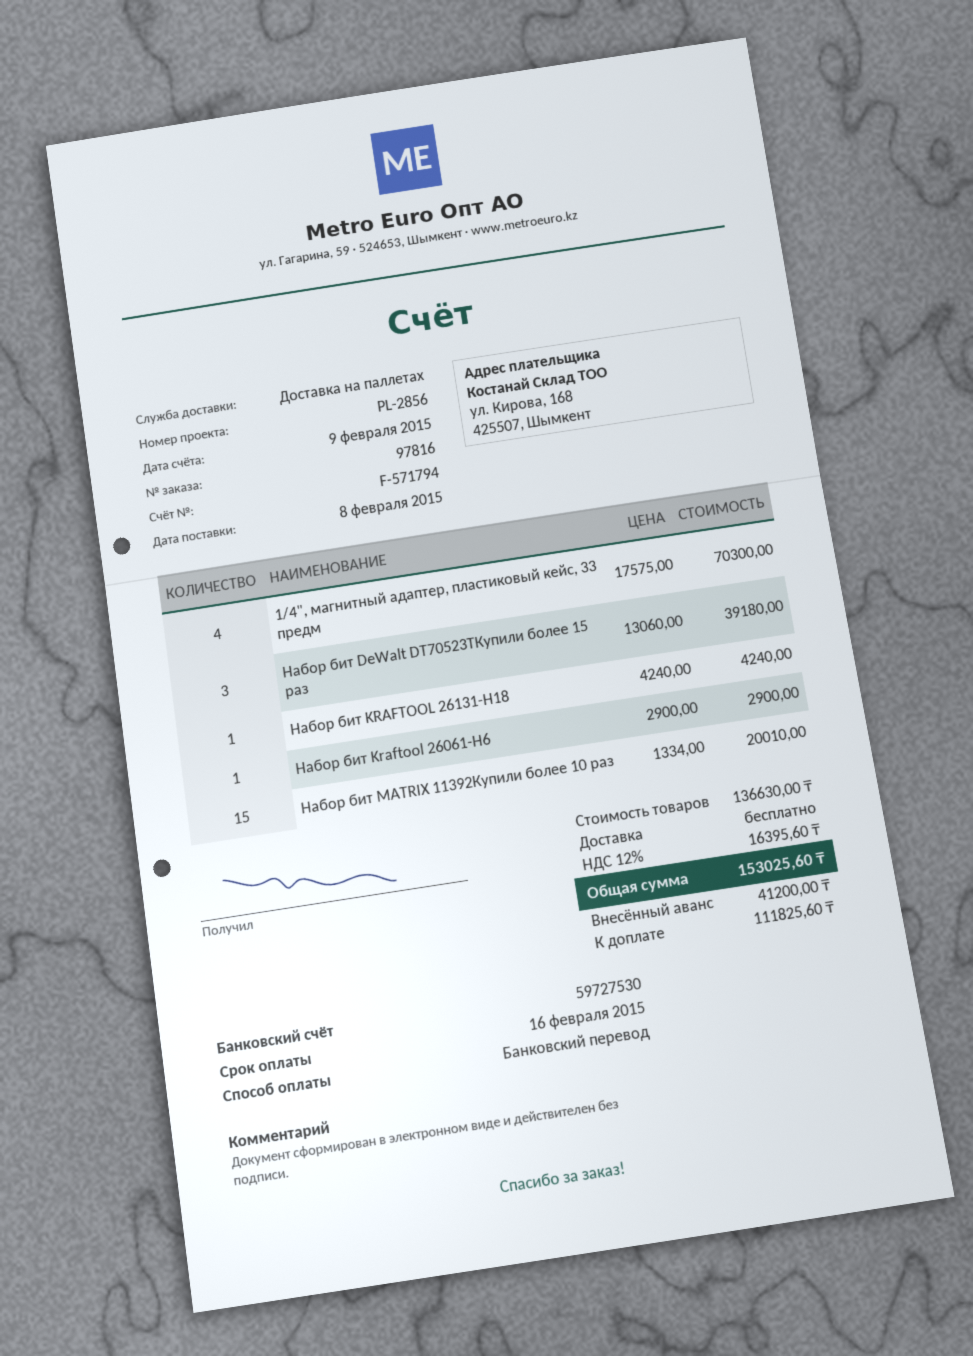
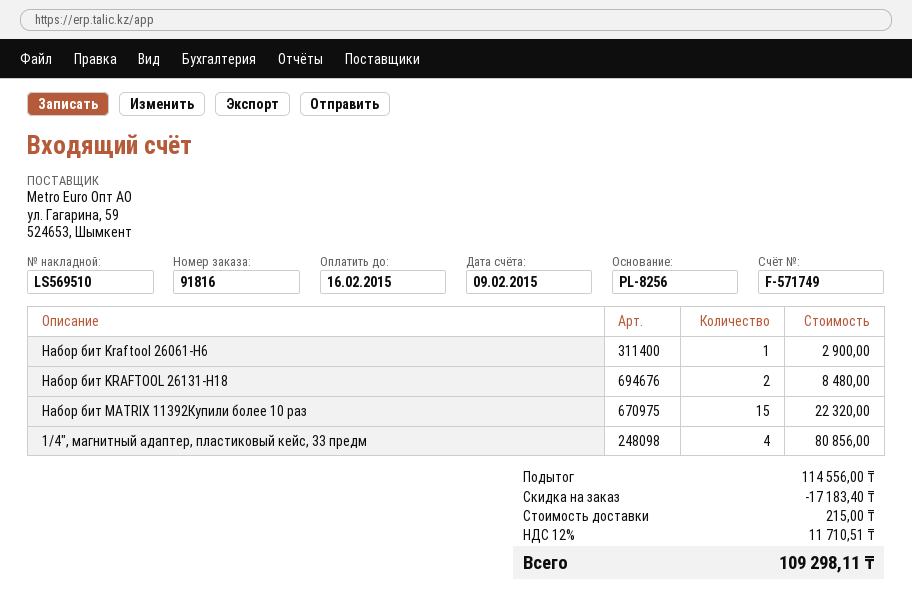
order number: 97816 -> 91816
invoice number: F-571794 -> F-571749
reference: PL-2856 -> PL-8256
1/4", магнитный адаптер, пластиковый кейс, 33 предм: 4 for 70300.00 -> 4 for 80856.00
Набор бит DeWalt DT70523TКупили более 15 раз: 3 for 39180.00 -> none
Набор бит KRAFTOOL 26131-H18: 1 for 4240.00 -> 2 for 8480.00
Набор бит MATRIX 11392Купили более 10 раз: 15 for 20010.00 -> 15 for 22320.00
subtotal: 136630.00 -> 114556.00
discount: none -> 17183.40
shipping: 0.00 -> 215.00
tax: 12% = 16395.60 -> 12% = 11710.51
total: 153025.60 -> 109298.11

